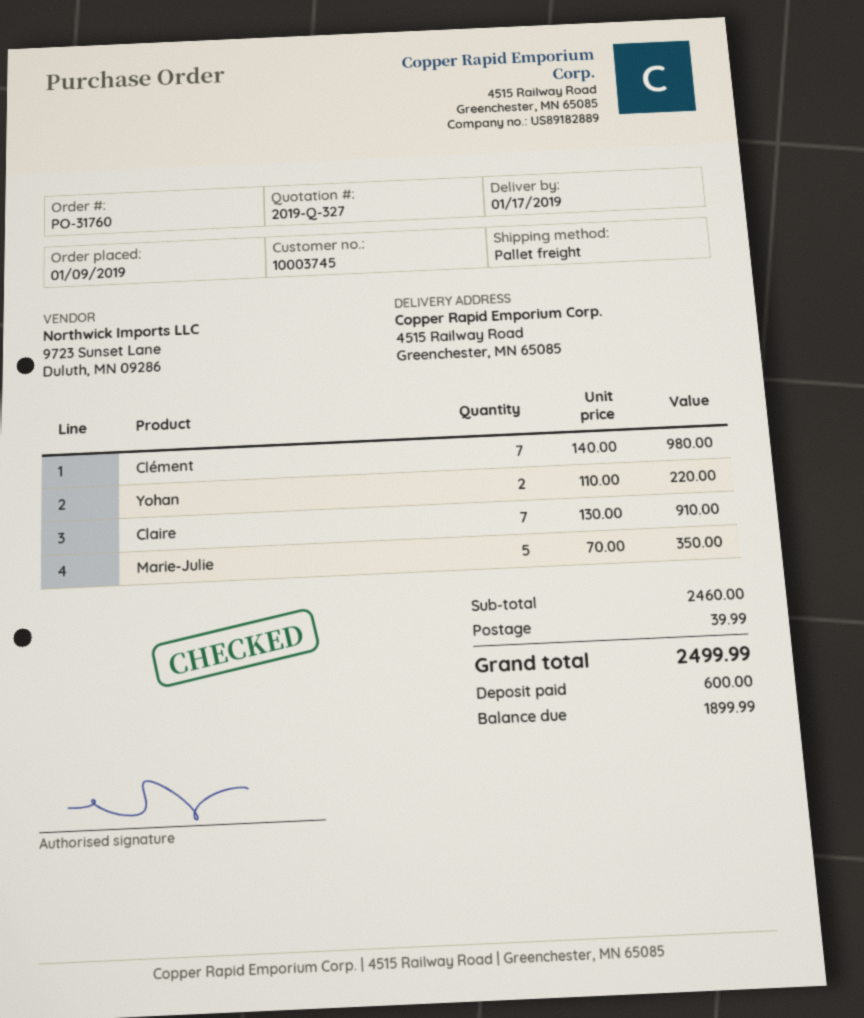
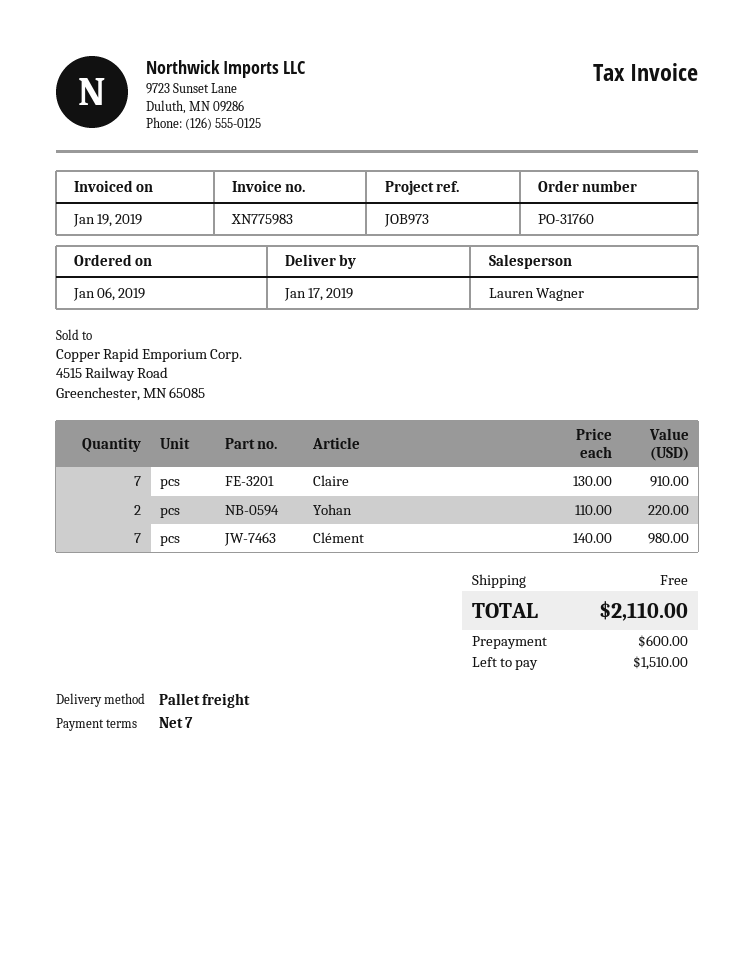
order date: 2019-01-09 -> 2019-01-06
Marie-Julie: 5 x 70.00 = 350.00 -> none
shipping: 39.99 -> 0.00
total: 2499.99 -> 2110.00
balance: 1899.99 -> 1510.00

